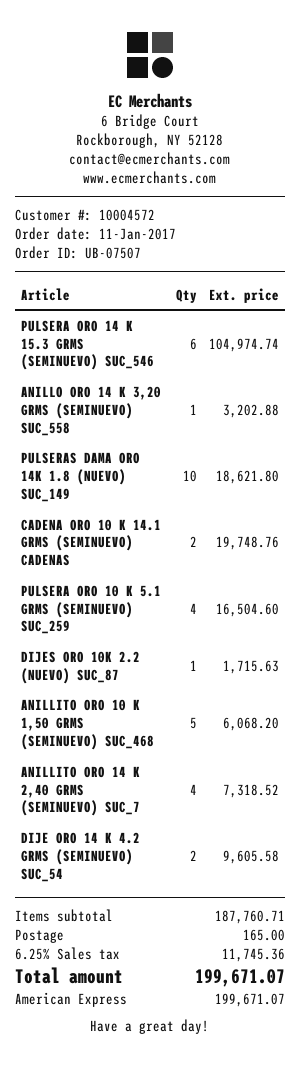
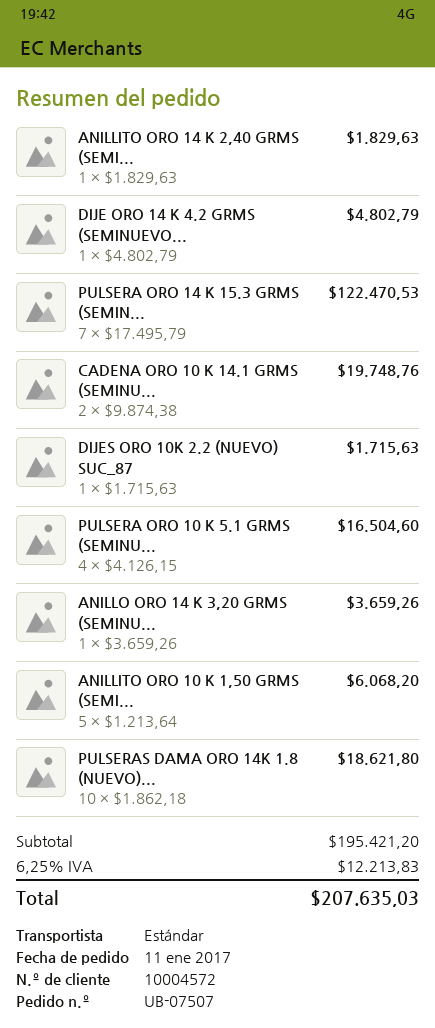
PULSERA ORO 14 K 15.3 GRMS (SEMINUEVO) SUC_546: 6 for 104974.74 -> 7 for 122470.53
ANILLO ORO 14 K 3,20 GRMS (SEMINUEVO) SUC_558: 1 for 3202.88 -> 1 for 3659.26
ANILLITO ORO 14 K 2,40 GRMS (SEMINUEVO) SUC_7: 4 for 7318.52 -> 1 for 1829.63
DIJE ORO 14 K 4.2 GRMS (SEMINUEVO) SUC_54: 2 for 9605.58 -> 1 for 4802.79
subtotal: 187760.71 -> 195421.20
shipping: 165.00 -> none
tax: 6.25% = 11745.36 -> 6.25% = 12213.83
total: 199671.07 -> 207635.03

